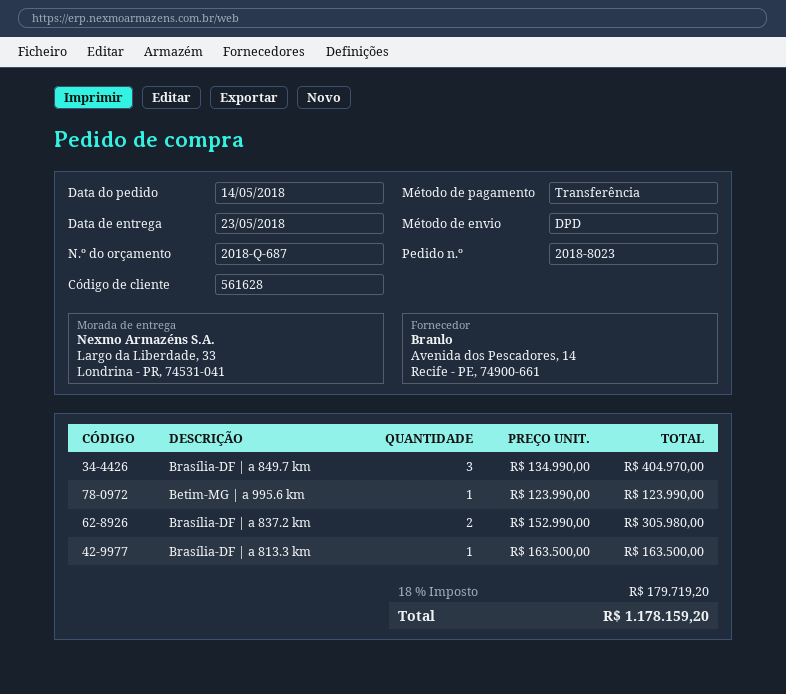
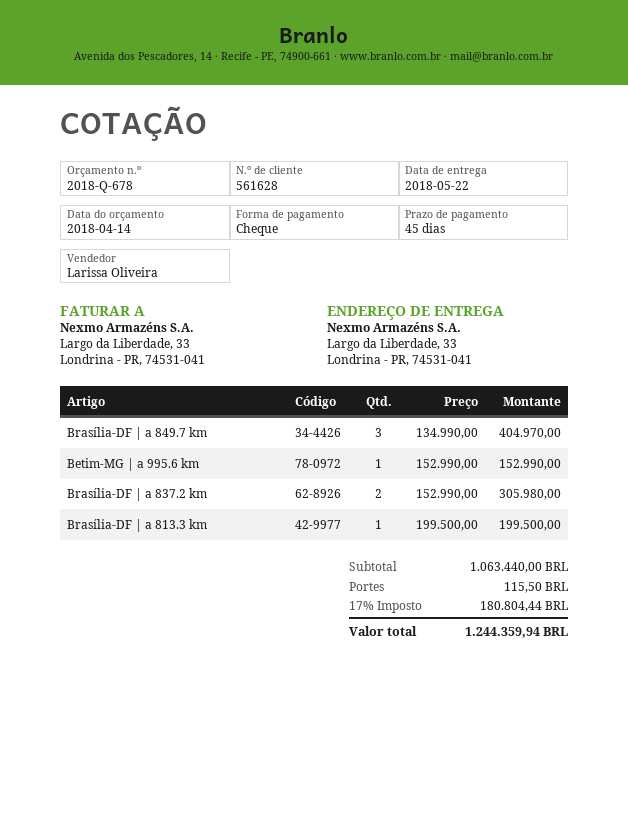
quote number: 2018-Q-687 -> 2018-Q-678
delivery date: 2018-05-23 -> 2018-05-22
payment method: bank transfer -> cheque
Betim-MG | a 995.6 km: 1 x 123990.00 = 123990.00 -> 1 x 152990.00 = 152990.00
Brasília-DF | a 813.3 km: 1 x 163500.00 = 163500.00 -> 1 x 199500.00 = 199500.00
shipping: none -> 115.50
tax: 18% = 179719.20 -> 17% = 180804.44
total: 1178159.20 -> 1244359.94

